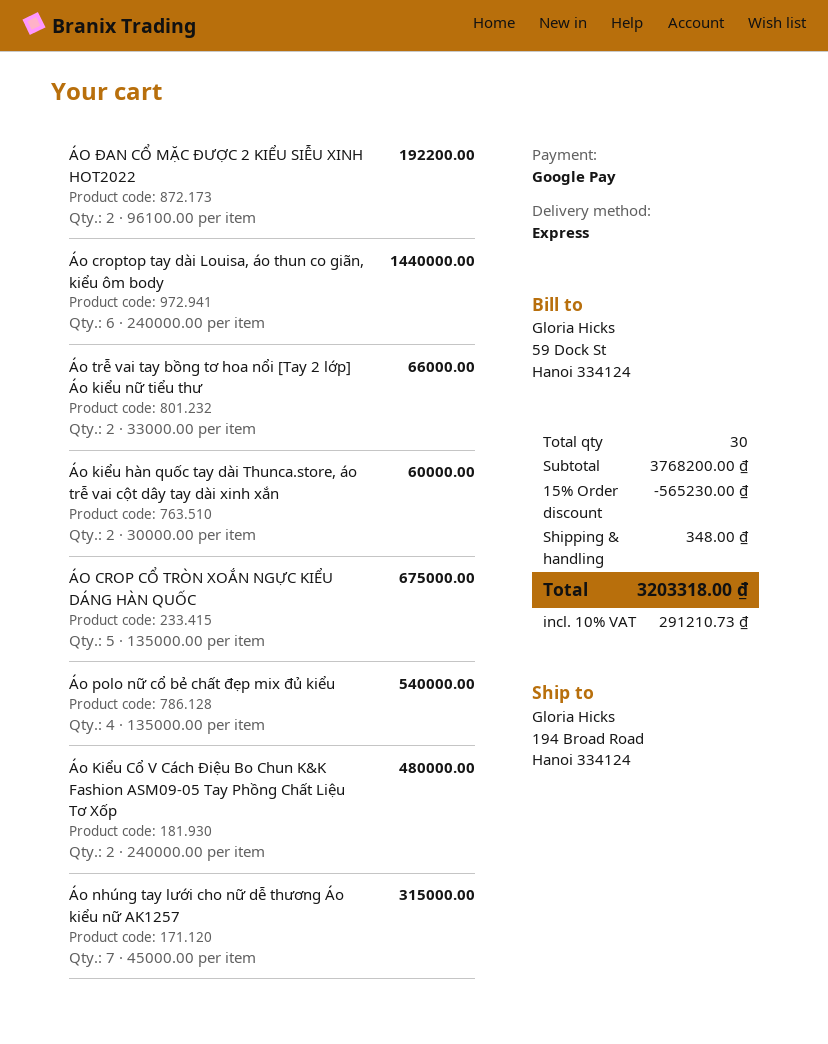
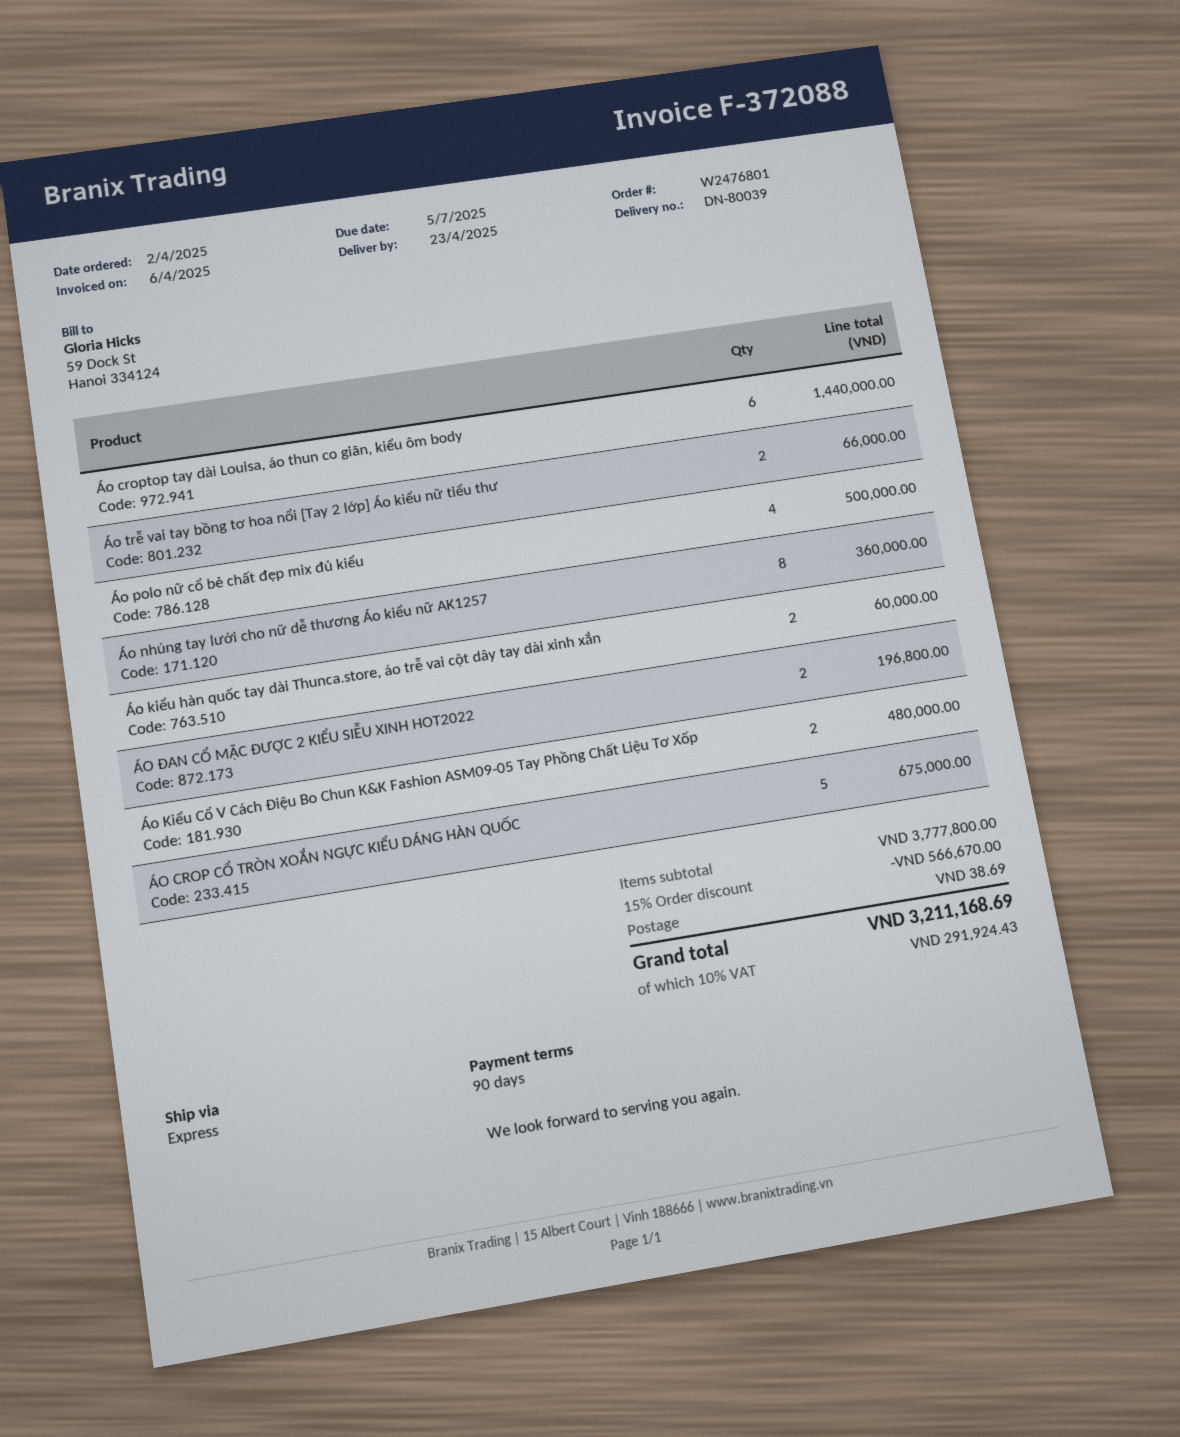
ÁO ĐAN CỔ MẶC ĐƯỢC 2 KIỂU SIỄU XINH HOT2022: 2 for 192200.00 -> 2 for 196800.00
Áo polo nữ cổ bẻ chất đẹp mix đủ kiểu: 4 for 540000.00 -> 4 for 500000.00
Áo nhúng tay lưới cho nữ dễ thương Áo kiểu nữ AK1257: 7 for 315000.00 -> 8 for 360000.00
subtotal: 3768200.00 -> 3777800.00
discount: 15% = 565230.00 -> 15% = 566670.00
shipping: 348.00 -> 38.69
tax: 10% = 291210.73 -> 10% = 291924.43
total: 3203318.00 -> 3211168.69

